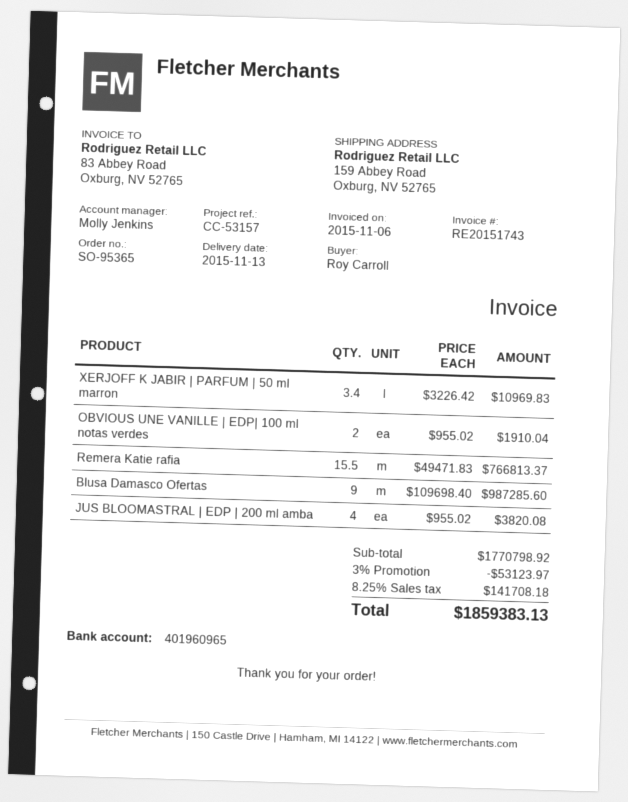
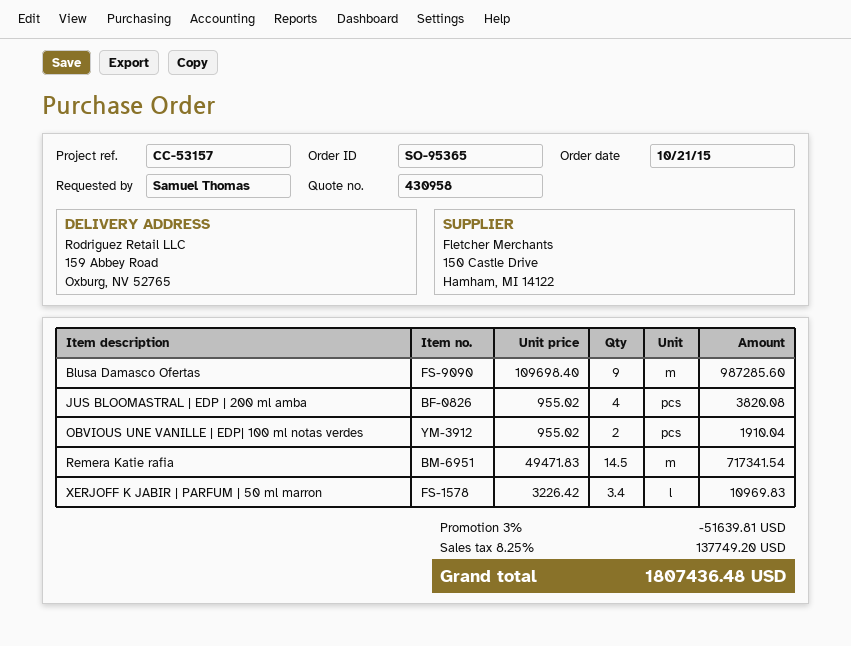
ordered by: Roy Carroll -> Samuel Thomas
Remera Katie rafia: 15.5 x 49471.83 = 766813.37 -> 14.5 x 49471.83 = 717341.54
discount: 3% = 53123.97 -> 3% = 51639.81
tax: 8.25% = 141708.18 -> 8.25% = 137749.20
total: 1859383.13 -> 1807436.48

